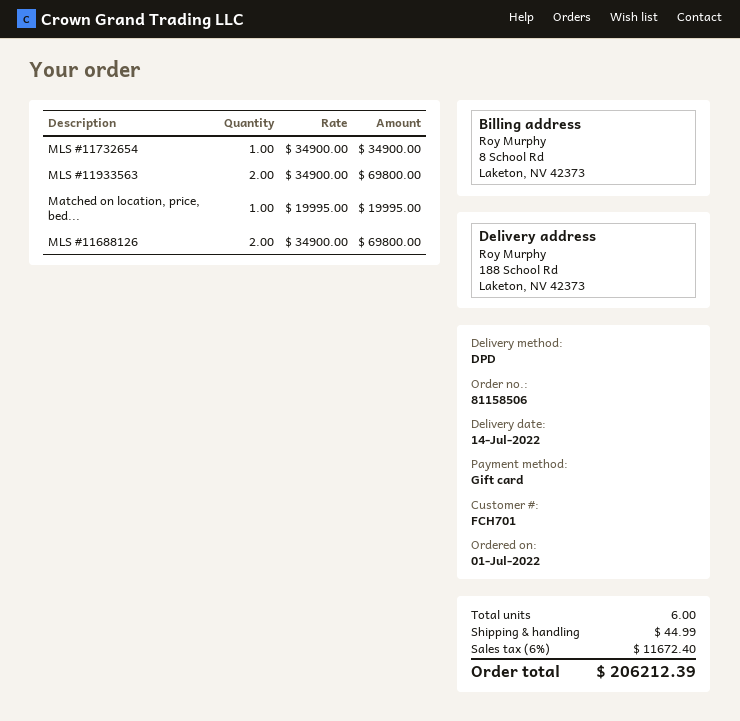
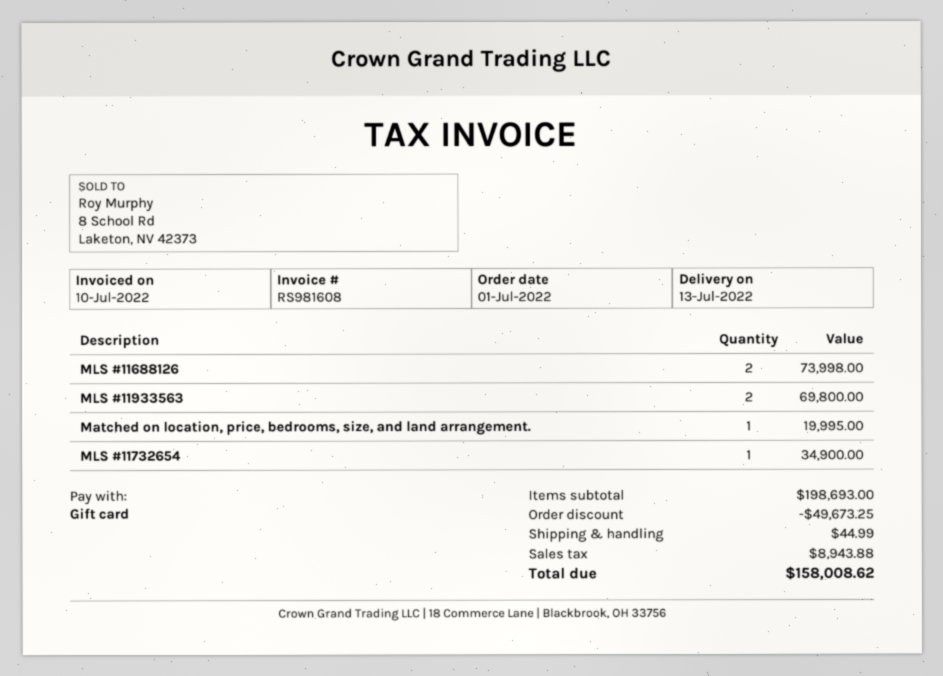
delivery date: 2022-07-14 -> 2022-07-13
MLS #11688126: 2 for 69800.00 -> 2 for 73998.00
discount: none -> 49673.25
tax: 11672.40 -> 8943.88
total: 206212.39 -> 158008.62

